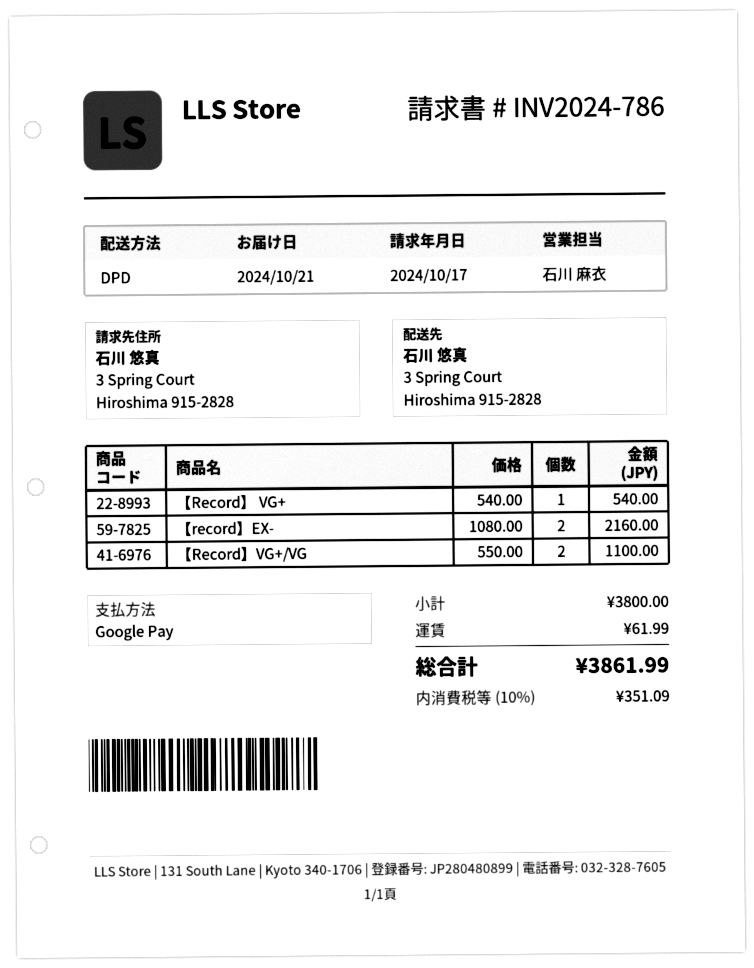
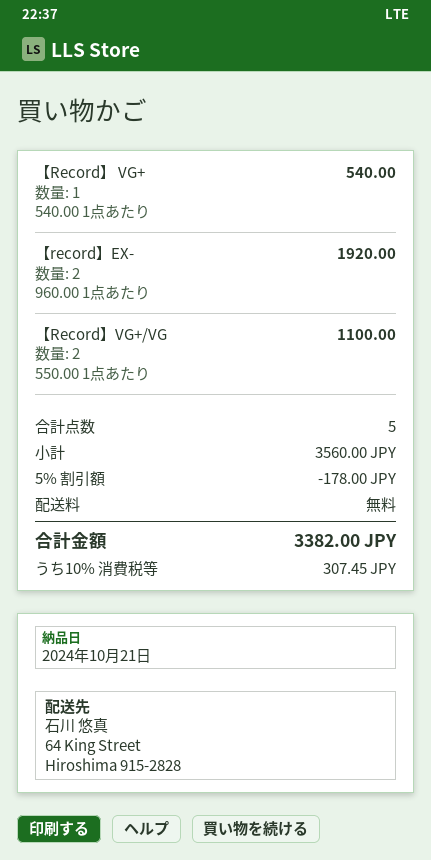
ship to: 3 Spring Court, Hiroshima 915-2828 -> 64 King Street, Hiroshima 915-2828
【record】EX-: 2 x 1080.00 = 2160.00 -> 2 x 960.00 = 1920.00
subtotal: 3800.00 -> 3560.00
discount: none -> 5% = 178.00
shipping: 61.99 -> 0.00
tax: 10% = 351.09 -> 10% = 307.45
total: 3861.99 -> 3382.00

